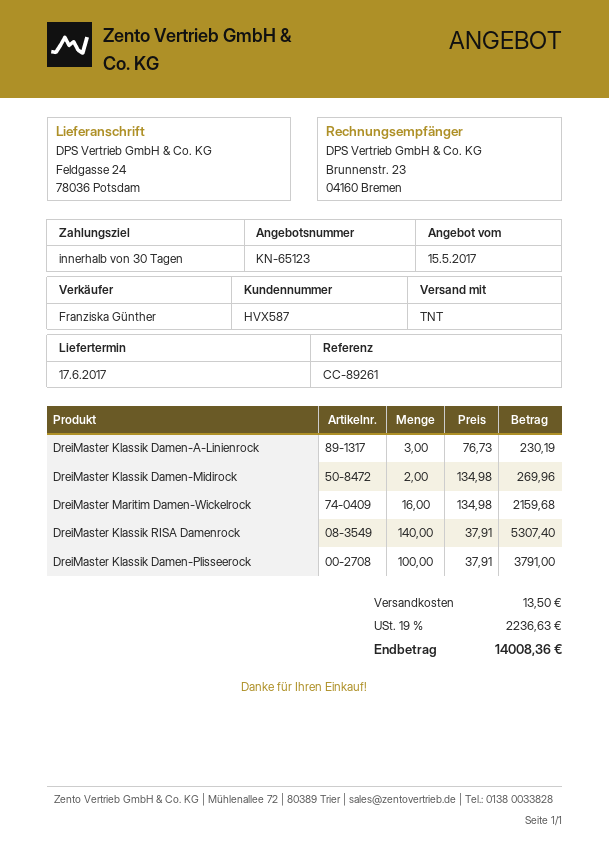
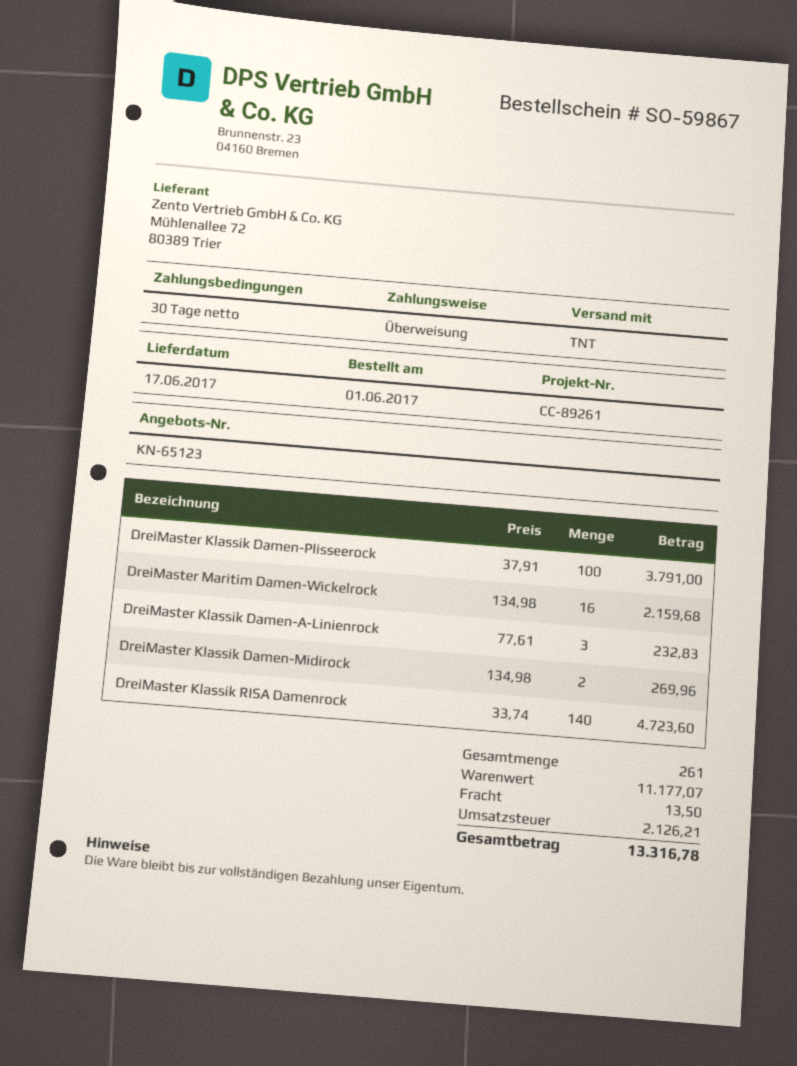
DreiMaster Klassik Damen-A-Linienrock: 3 x 76.73 = 230.19 -> 3 x 77.61 = 232.83
DreiMaster Klassik RISA Damenrock: 140 x 37.91 = 5307.40 -> 140 x 33.74 = 4723.60
tax: 2236.63 -> 2126.21
total: 14008.36 -> 13316.78

